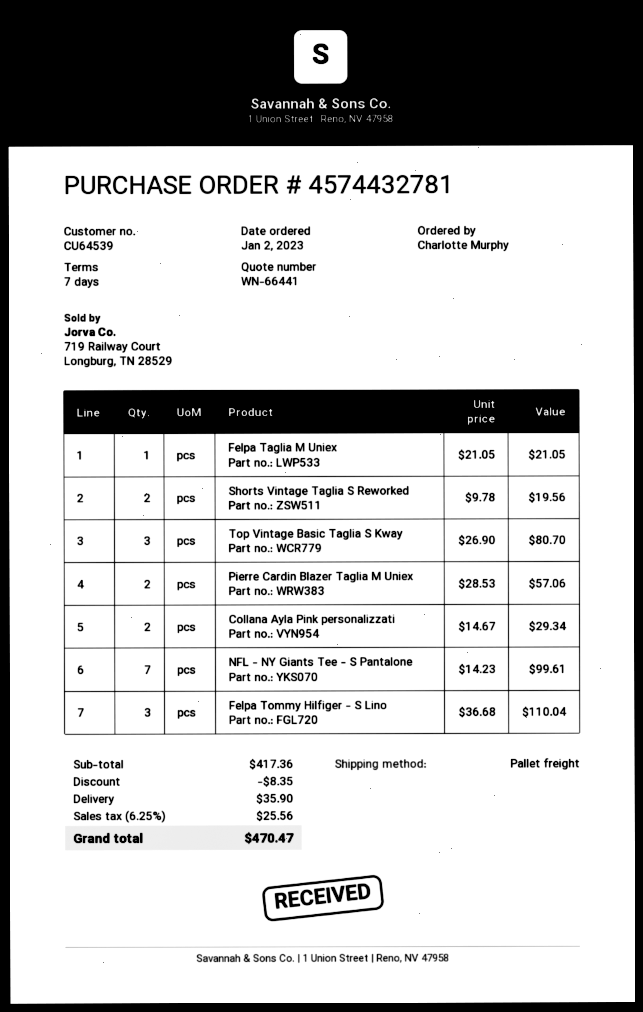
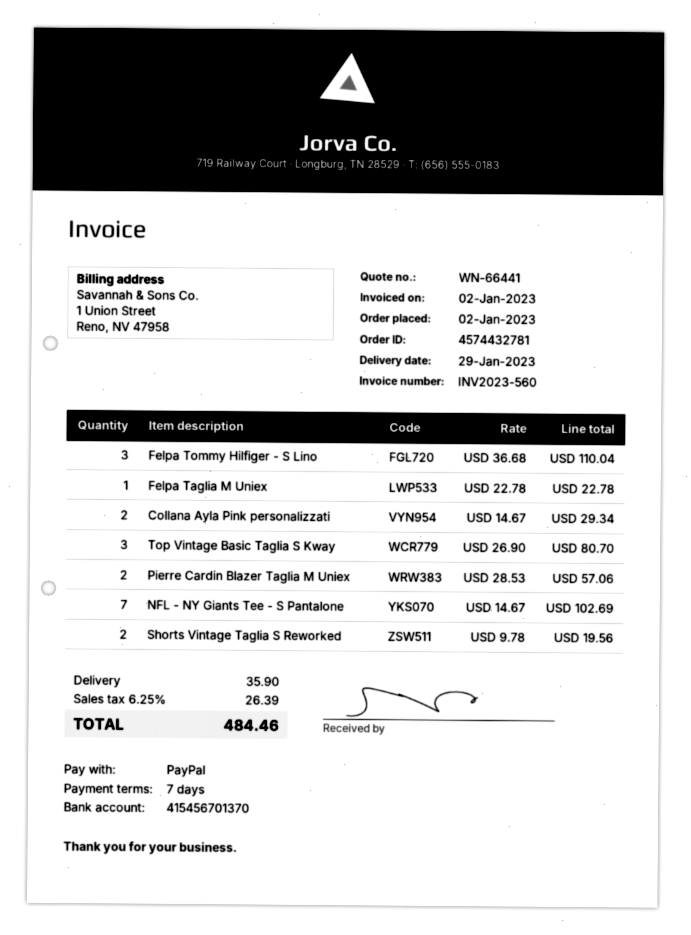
Felpa Taglia M Uniex: 1 x 21.05 = 21.05 -> 1 x 22.78 = 22.78
NFL - NY Giants Tee - S Pantalone: 7 x 14.23 = 99.61 -> 7 x 14.67 = 102.69
discount: 8.35 -> none
tax: 6.25% = 25.56 -> 6.25% = 26.39
total: 470.47 -> 484.46

